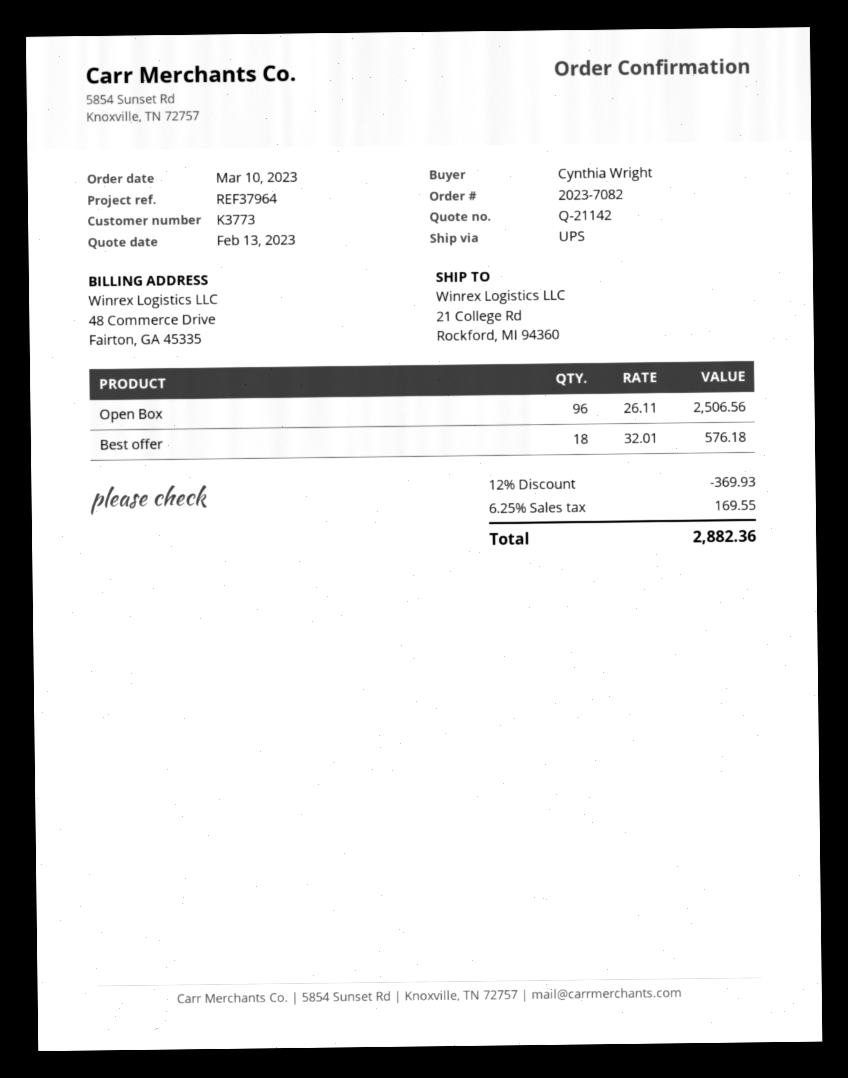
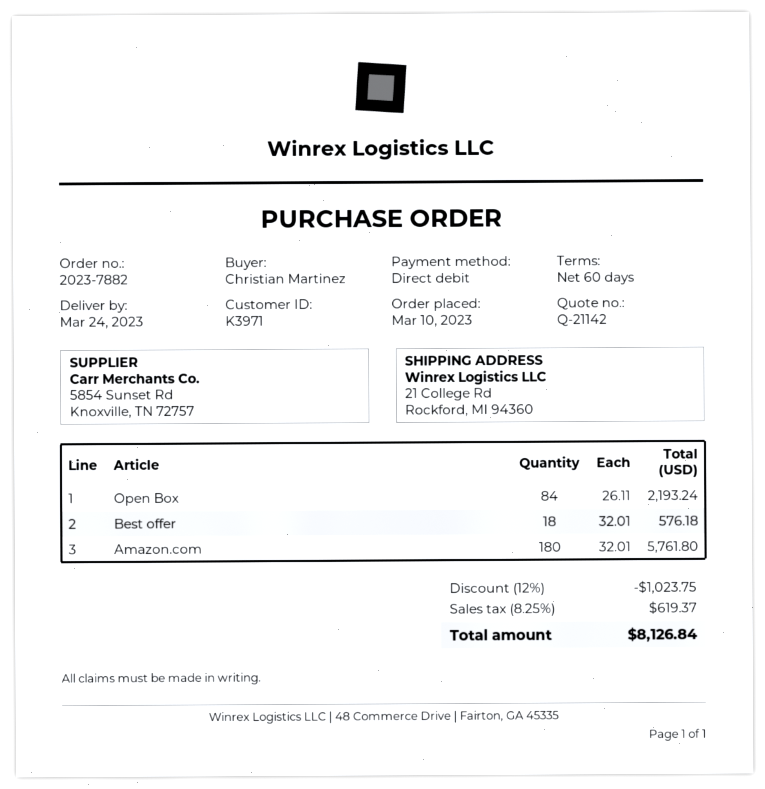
order number: 2023-7082 -> 2023-7882
customer number: K3773 -> K3971
ordered by: Cynthia Wright -> Christian Martinez
Open Box: 96 x 26.11 = 2506.56 -> 84 x 26.11 = 2193.24
Amazon.com: none -> 180 x 32.01 = 5761.80
discount: 12% = 369.93 -> 12% = 1023.75
tax: 6.25% = 169.55 -> 8.25% = 619.37
total: 2882.36 -> 8126.84

